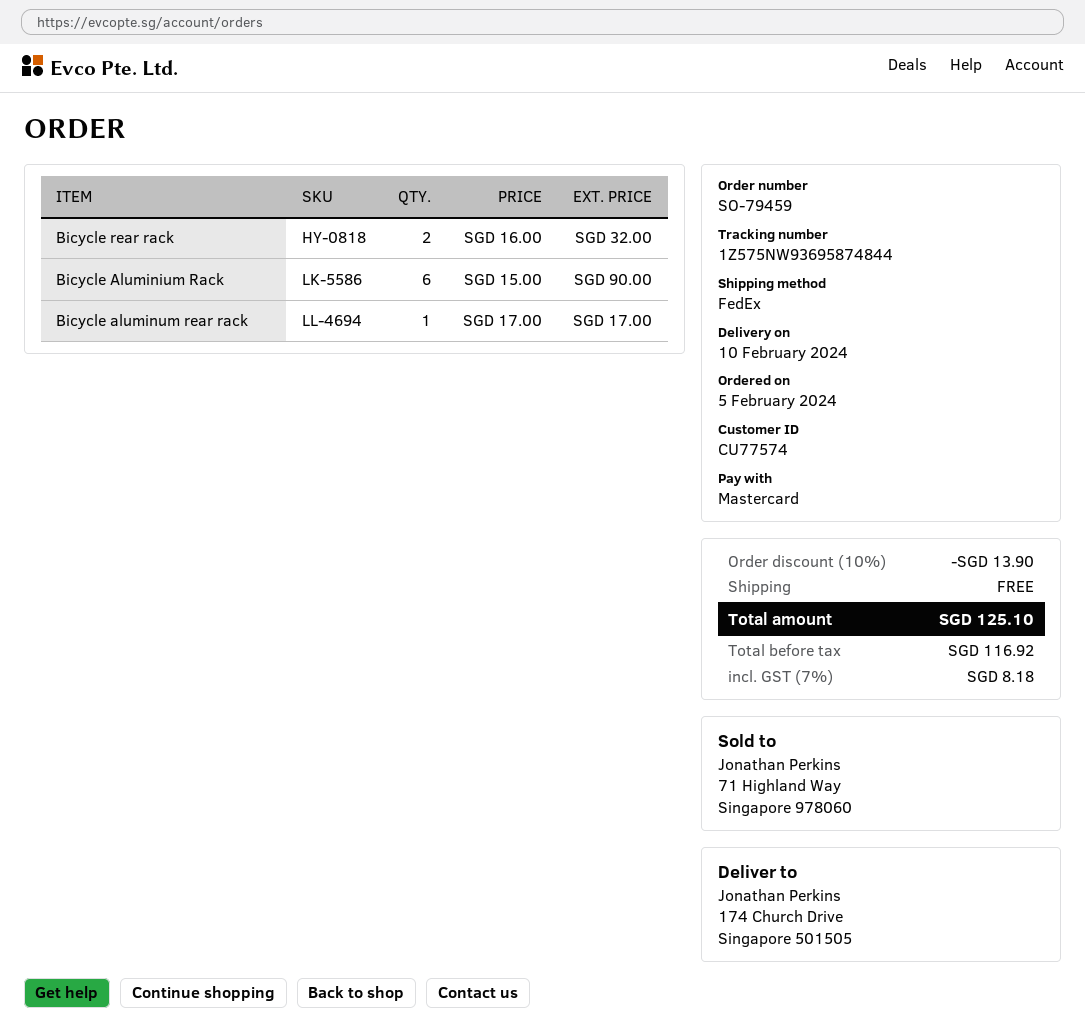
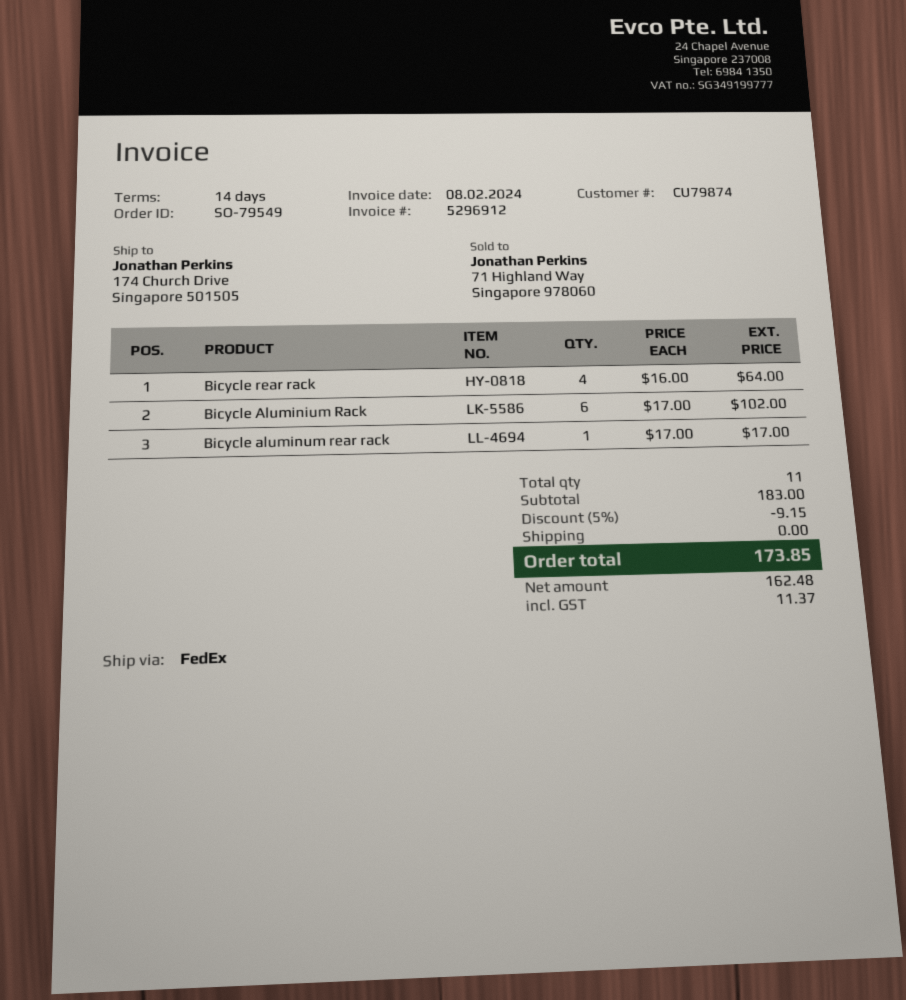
order number: SO-79459 -> SO-79549
customer number: CU77574 -> CU79874
Bicycle rear rack: 2 x 16.00 = 32.00 -> 4 x 16.00 = 64.00
Bicycle Aluminium Rack: 6 x 15.00 = 90.00 -> 6 x 17.00 = 102.00
discount: 10% = 13.90 -> 5% = 9.15
net: 116.92 -> 162.48
tax: 8.18 -> 11.37
total: 125.10 -> 173.85

